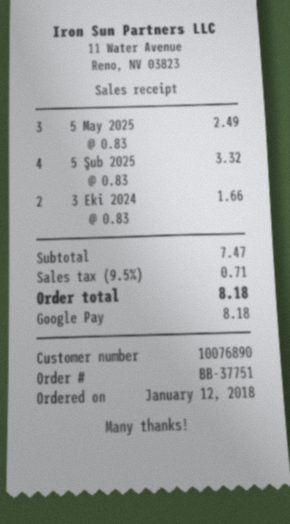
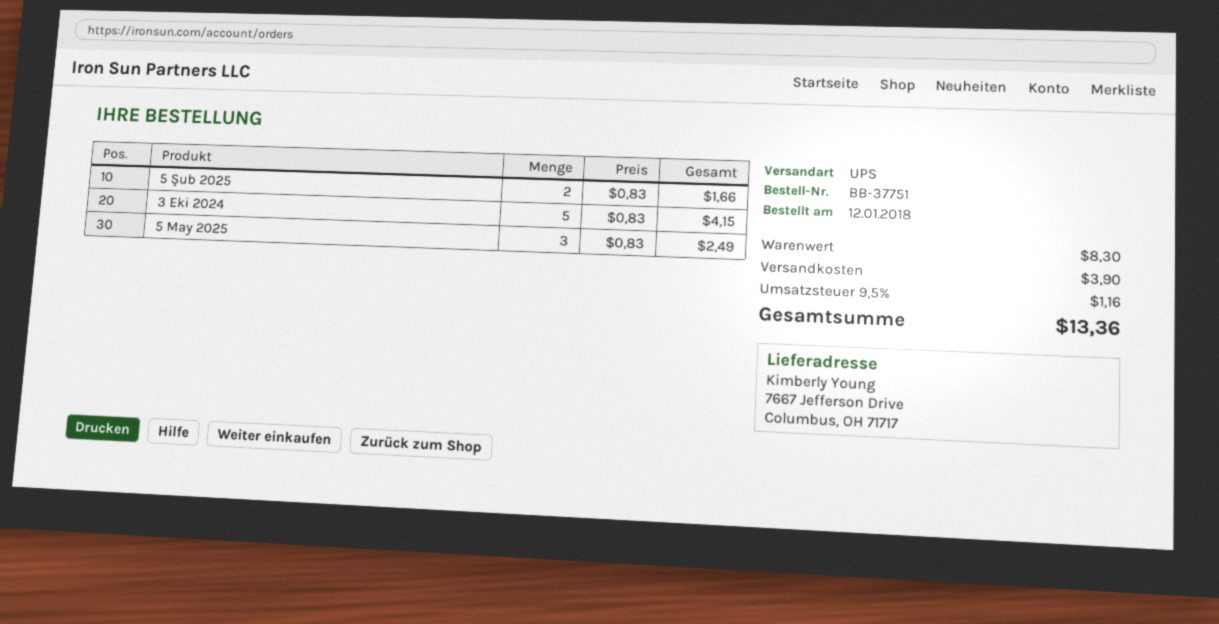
5 Şub 2025: 4 x 0.83 = 3.32 -> 2 x 0.83 = 1.66
3 Eki 2024: 2 x 0.83 = 1.66 -> 5 x 0.83 = 4.15
subtotal: 7.47 -> 8.30
shipping: none -> 3.90
tax: 9.5% = 0.71 -> 9.5% = 1.16
total: 8.18 -> 13.36

